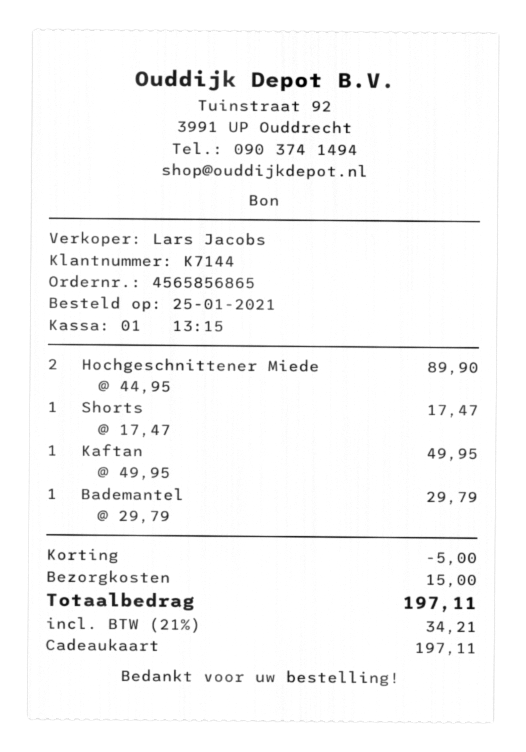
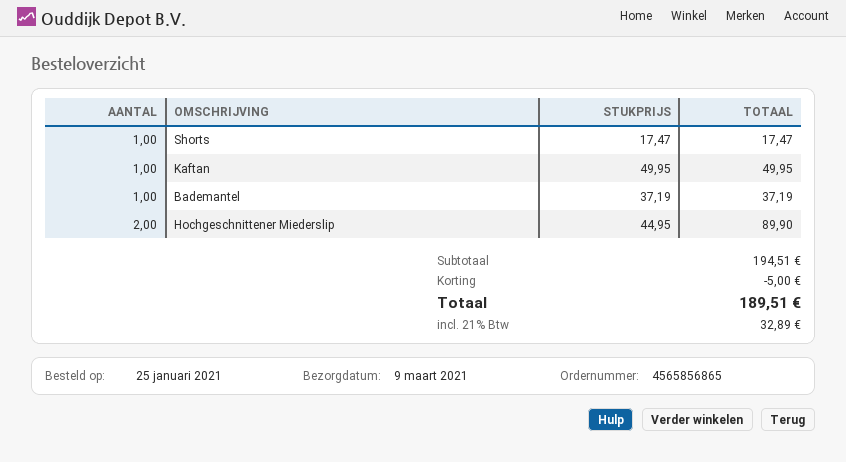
Bademantel: 1 x 29.79 = 29.79 -> 1 x 37.19 = 37.19
shipping: 15.00 -> none
tax: 21% = 34.21 -> 21% = 32.89
total: 197.11 -> 189.51

